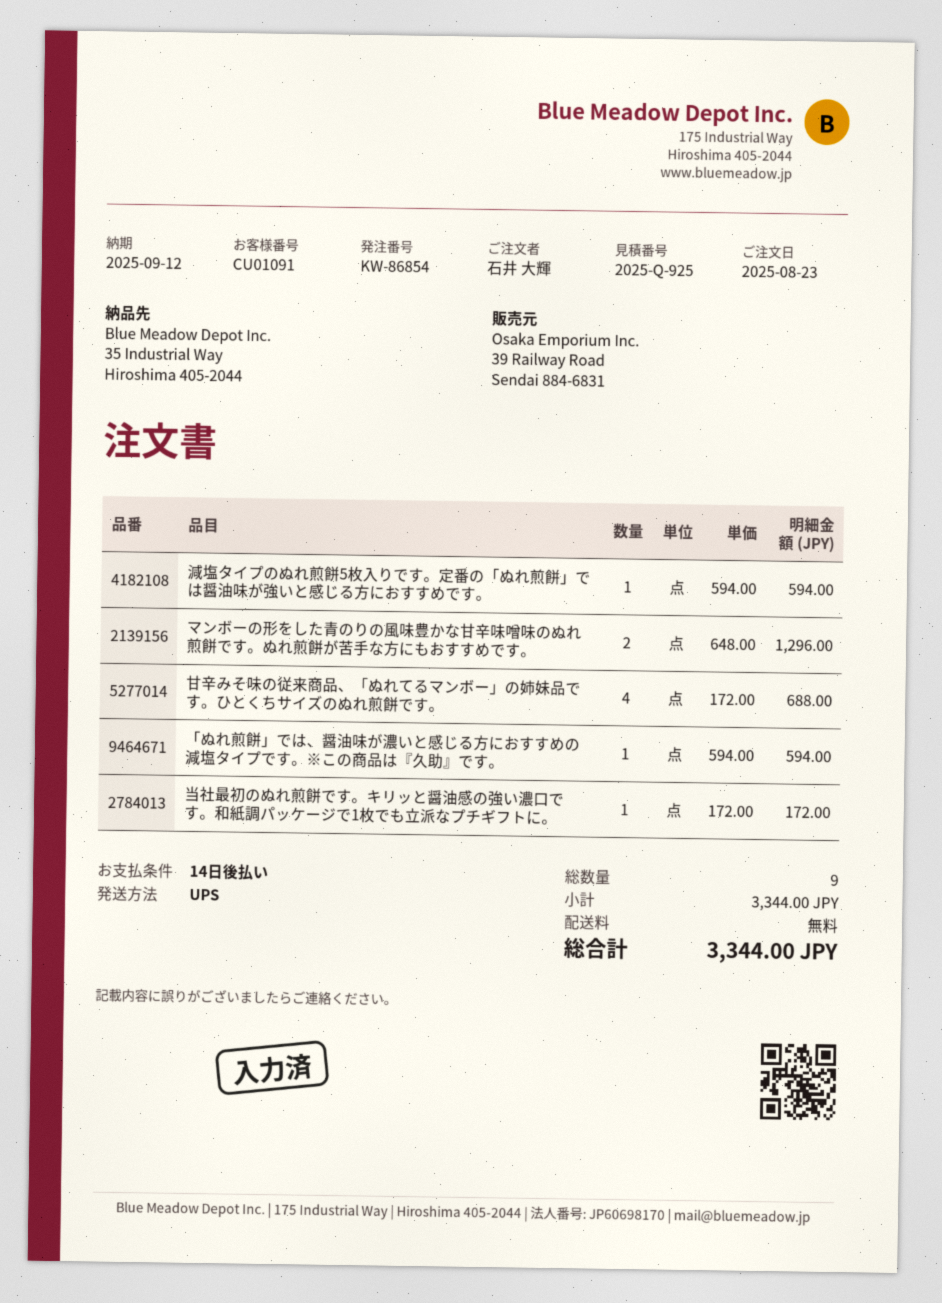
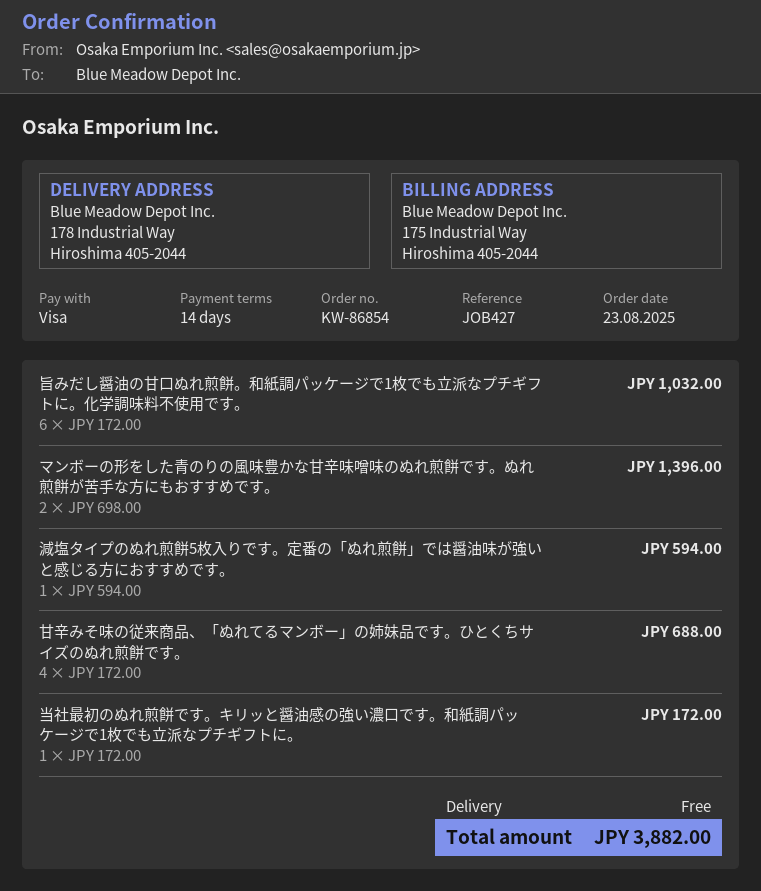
ship to: 35 Industrial Way, Hiroshima 405-2044 -> 178 Industrial Way, Hiroshima 405-2044
マンボーの形をした青のりの風味豊かな甘辛味噌味のぬれ煎餅です。ぬれ煎餅が苦手な方にもおすすめです。: 2 x 648.00 = 1296.00 -> 2 x 698.00 = 1396.00
「ぬれ煎餅」では、醤油味が濃いと感じる方におすすめの減塩タイプです。※この商品は『久助』です。: 1 x 594.00 = 594.00 -> none
旨みだし醤油の甘口ぬれ煎餅。和紙調パッケージで1枚でも立派なプチギフトに。化学調味料不使用です。: none -> 6 x 172.00 = 1032.00
total: 3344.00 -> 3882.00

